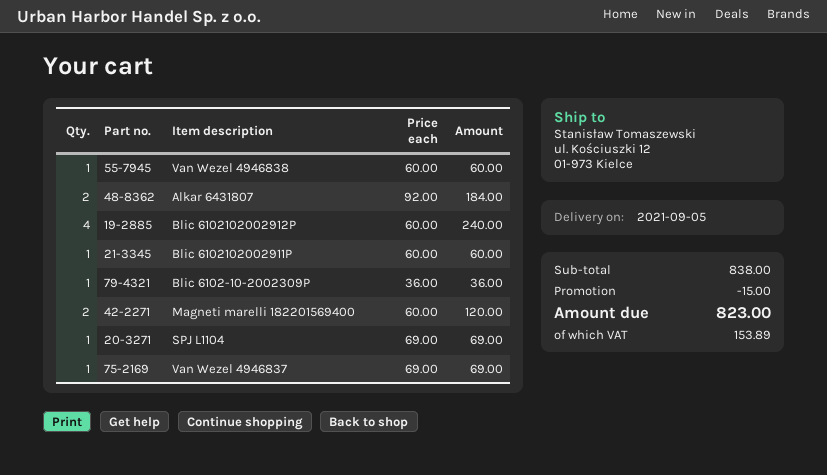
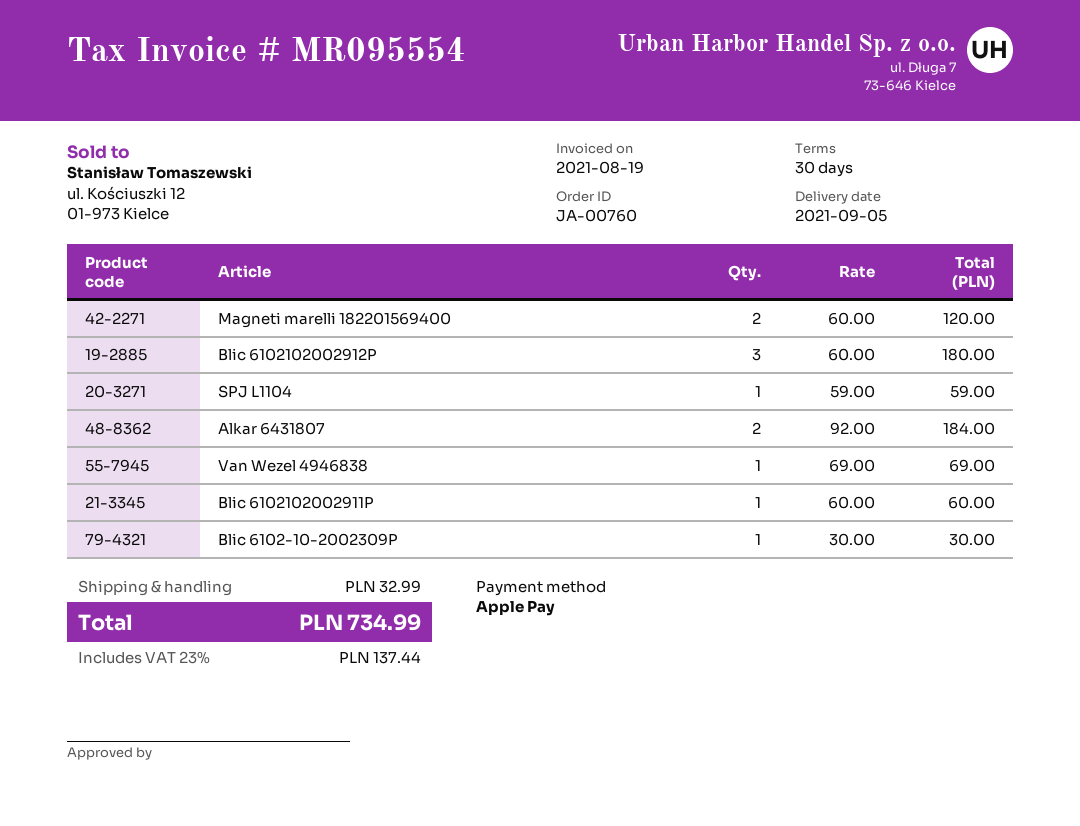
Van Wezel 4946838: 1 x 60.00 = 60.00 -> 1 x 69.00 = 69.00
Blic 6102102002912P: 4 x 60.00 = 240.00 -> 3 x 60.00 = 180.00
Blic 6102-10-2002309P: 1 x 36.00 = 36.00 -> 1 x 30.00 = 30.00
SPJ L1104: 1 x 69.00 = 69.00 -> 1 x 59.00 = 59.00
Van Wezel 4946837: 1 x 69.00 = 69.00 -> none
discount: 15.00 -> none
shipping: none -> 32.99
tax: 153.89 -> 137.44
total: 823.00 -> 734.99

